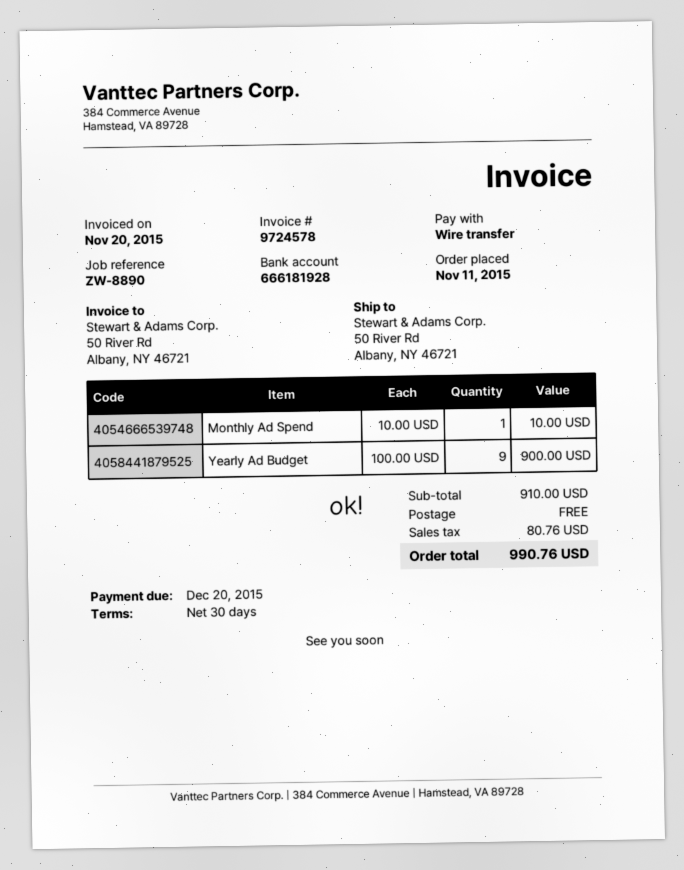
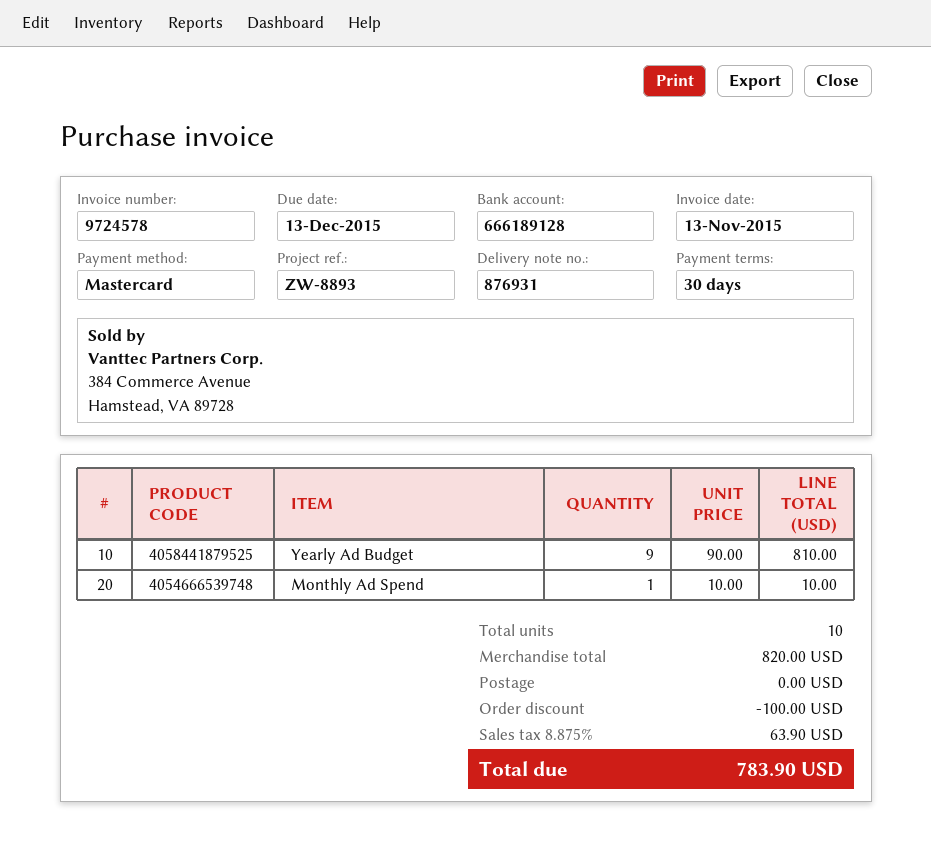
invoice date: 2015-11-20 -> 2015-11-13
due date: 2015-12-20 -> 2015-12-13
reference: ZW-8890 -> ZW-8893
payment method: bank transfer -> Mastercard
bank account: 666181928 -> 666189128
Yearly Ad Budget: 9 x 100.00 = 900.00 -> 9 x 90.00 = 810.00
subtotal: 910.00 -> 820.00
discount: none -> 100.00
tax: 80.76 -> 63.90
total: 990.76 -> 783.90

